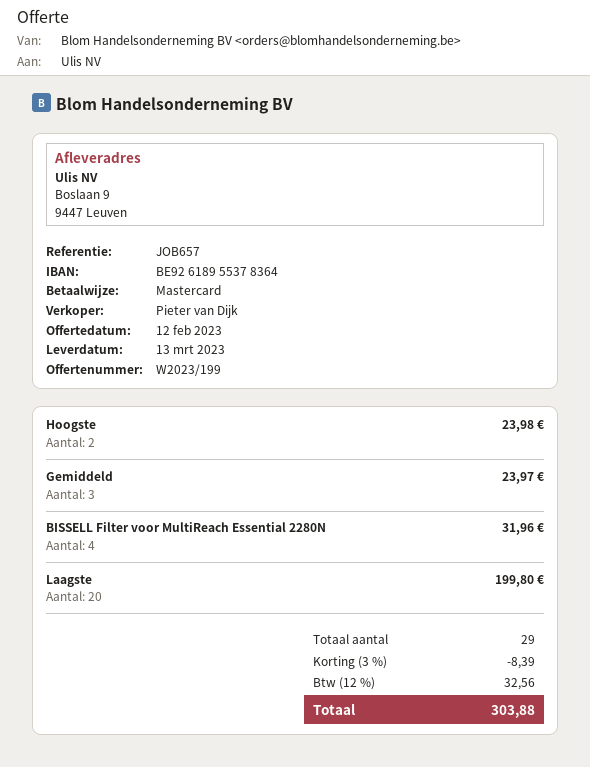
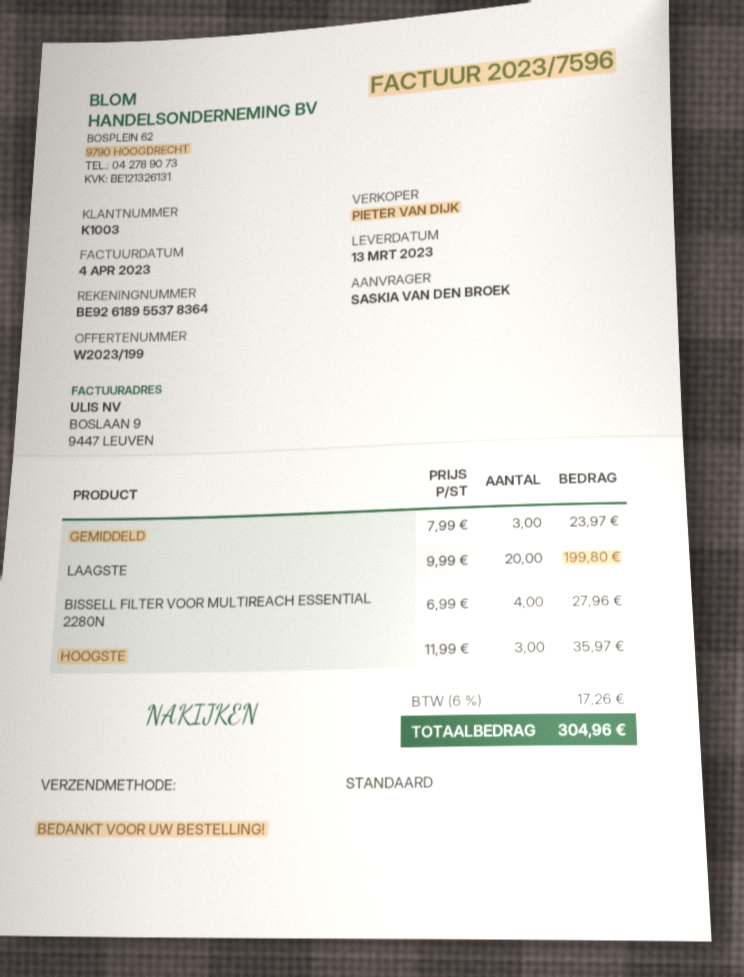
Hoogste: 2 for 23.98 -> 3 for 35.97
BISSELL Filter voor MultiReach Essential 2280N: 4 for 31.96 -> 4 for 27.96
discount: 3% = 8.39 -> none
tax: 12% = 32.56 -> 6% = 17.26
total: 303.88 -> 304.96

